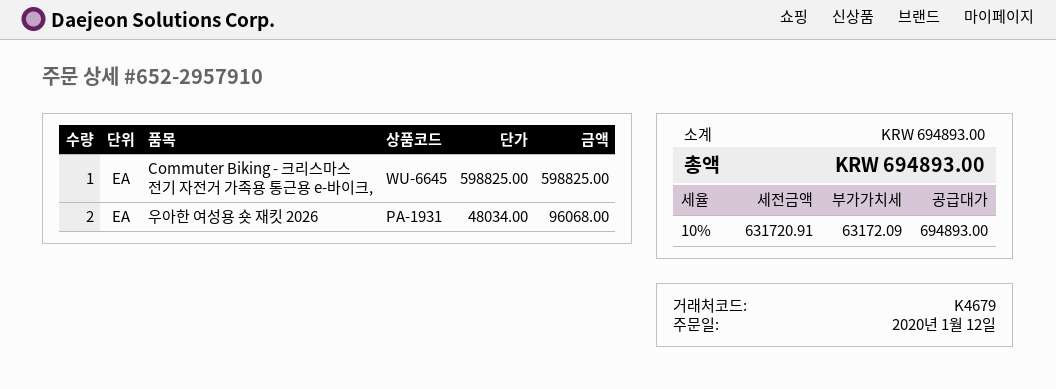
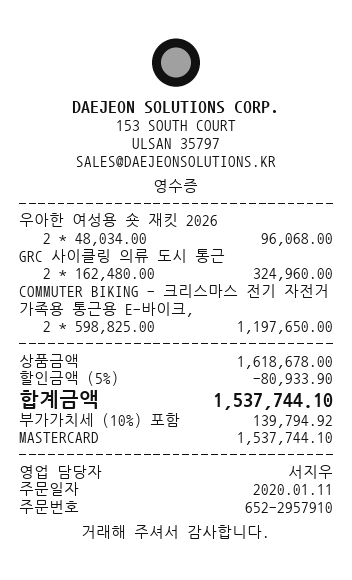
order date: 2020-01-12 -> 2020-01-11
Commuter Biking - 크리스마스 전기 자전거 가족용 통근용 e-바이크,: 1 x 598825.00 = 598825.00 -> 2 x 598825.00 = 1197650.00
GRC 사이클링 의류 도시 통근: none -> 2 x 162480.00 = 324960.00
subtotal: 694893.00 -> 1618678.00
discount: none -> 5% = 80933.90
tax: 10% = 63172.09 -> 10% = 139794.92
total: 694893.00 -> 1537744.10

